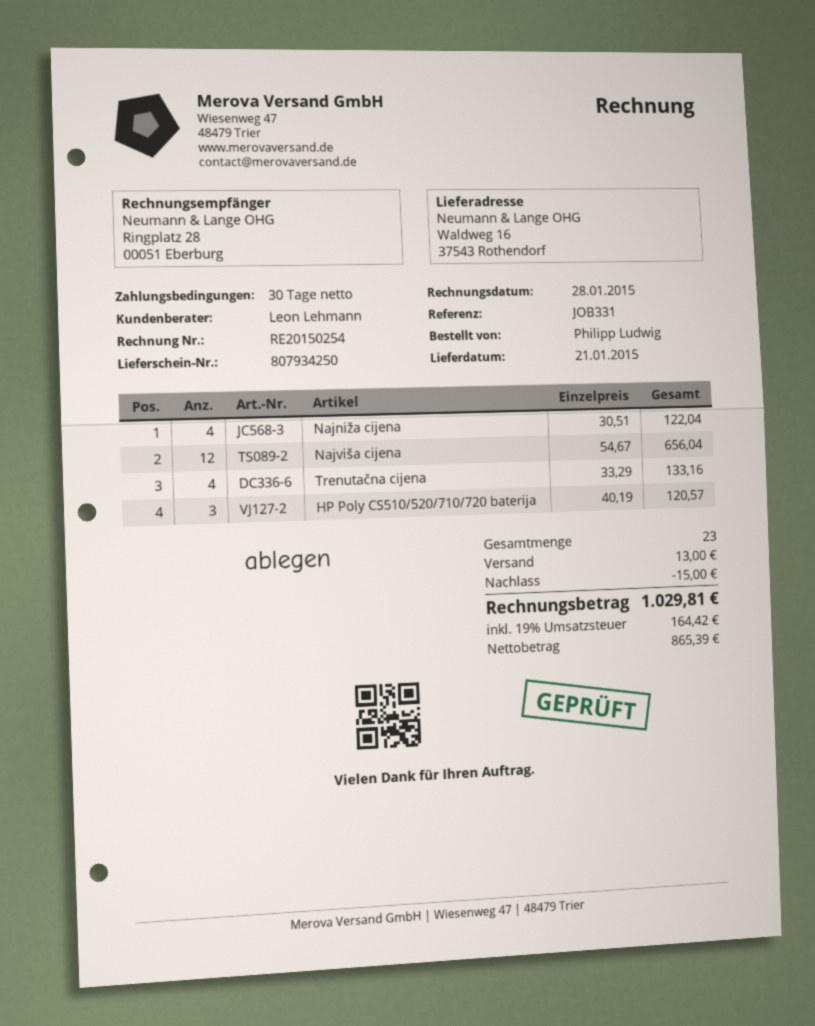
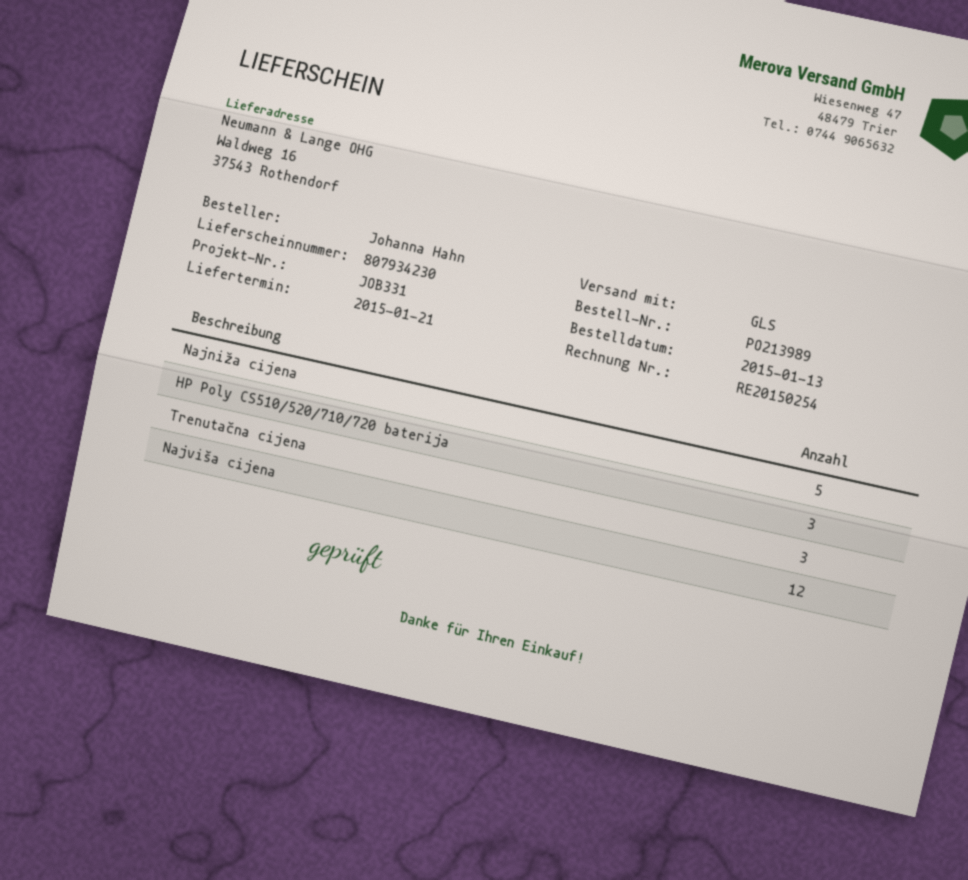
delivery note number: 807934250 -> 807934230
ordered by: Philipp Ludwig -> Johanna Hahn
Najniža cijena: 4 -> 5
Trenutačna cijena: 4 -> 3

